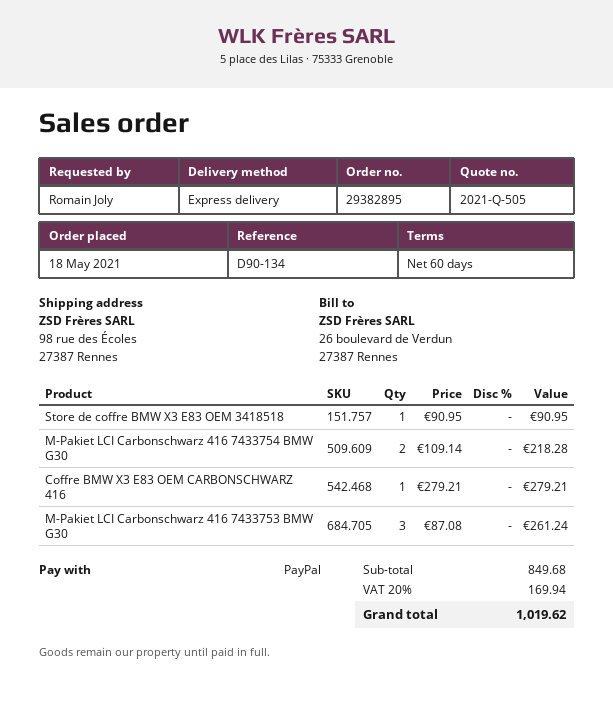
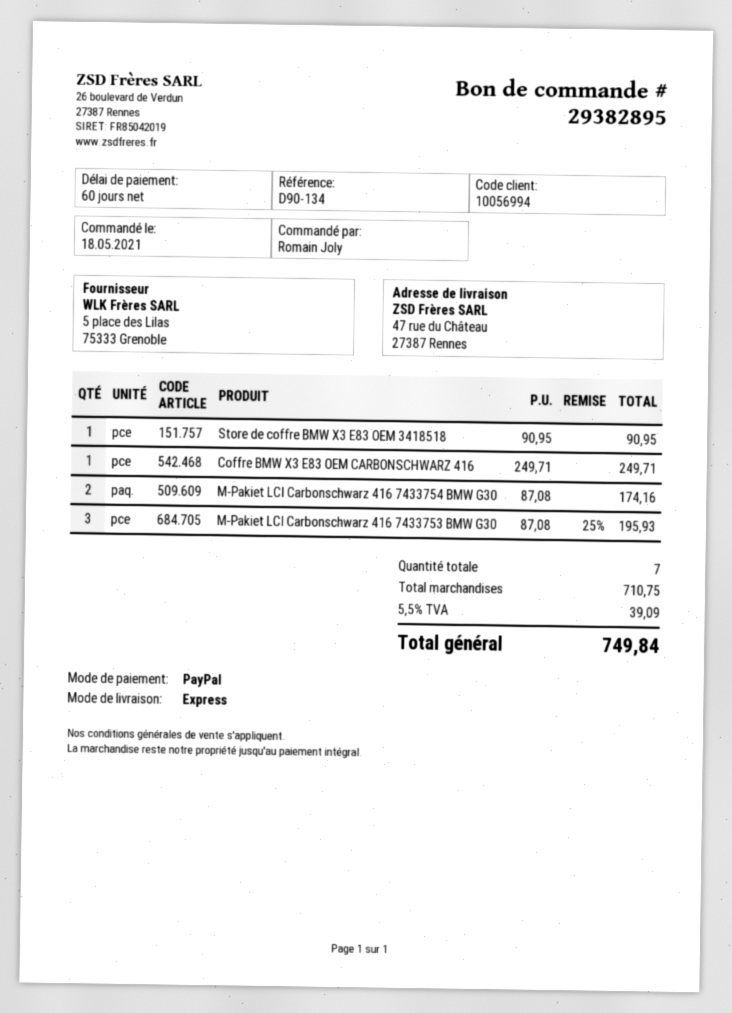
ship to: 98 rue des Écoles, 27387 Rennes -> 47 rue du Château, 27387 Rennes
M-Pakiet LCI Carbonschwarz 416 7433754 BMW G30: 2 x 109.14 = 218.28 -> 2 x 87.08 = 174.16
Coffre BMW X3 E83 OEM CARBONSCHWARZ 416: 1 x 279.21 = 279.21 -> 1 x 249.71 = 249.71
M-Pakiet LCI Carbonschwarz 416 7433753 BMW G30: 3 x 87.08 = 261.24 -> 3 x 87.08 - 25% = 195.93
subtotal: 849.68 -> 710.75
tax: 20% = 169.94 -> 5.5% = 39.09
total: 1019.62 -> 749.84

